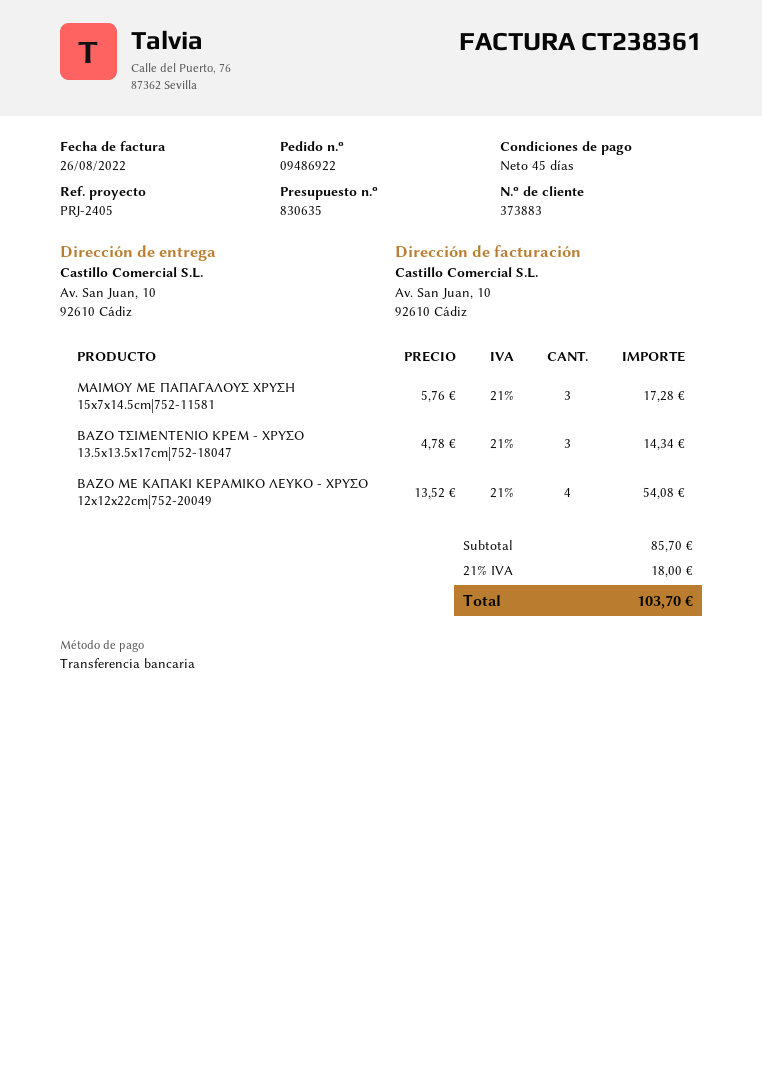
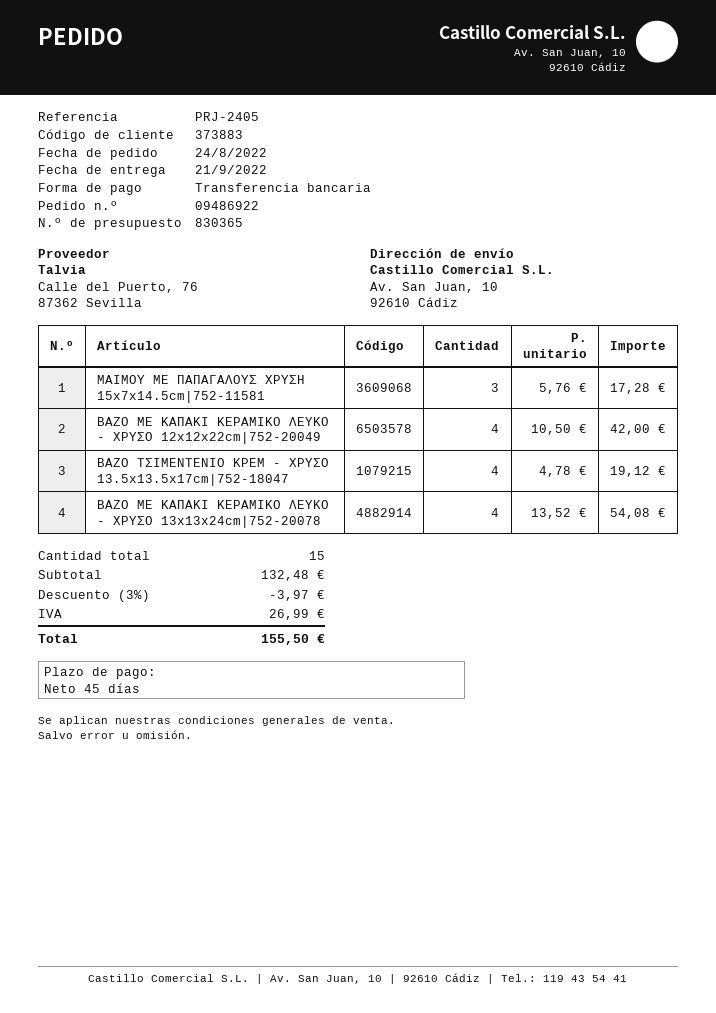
quote number: 830635 -> 830365
BAZO ΤΣΙΜΕΝΤΕΝΙΟ ΚΡΕΜ - ΧΡΥΣΟ 13.5x13.5x17cm|752-18047: 3 x 4.78 = 14.34 -> 4 x 4.78 = 19.12
ΒΑΖΟ ΜΕ ΚΑΠΑΚΙ ΚΕΡΑΜΙΚΟ ΛΕΥΚΟ - ΧΡΥΣΟ 12x12x22cm|752-20049: 4 x 13.52 = 54.08 -> 4 x 10.50 = 42.00
ΒΑΖΟ ΜΕ ΚΑΠΑΚΙ ΚΕΡΑΜΙΚΟ ΛΕΥΚΟ - ΧΡΥΣΟ 13x13x24cm|752-20078: none -> 4 x 13.52 = 54.08
subtotal: 85.70 -> 132.48
discount: none -> 3% = 3.97
tax: 18.00 -> 26.99
total: 103.70 -> 155.50

